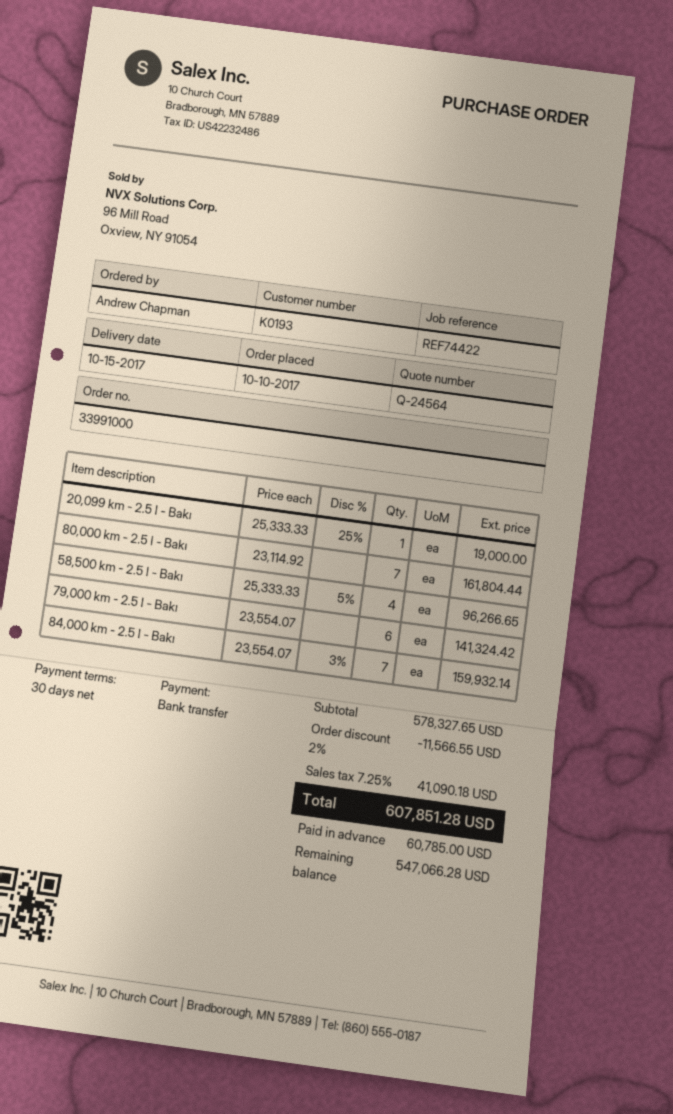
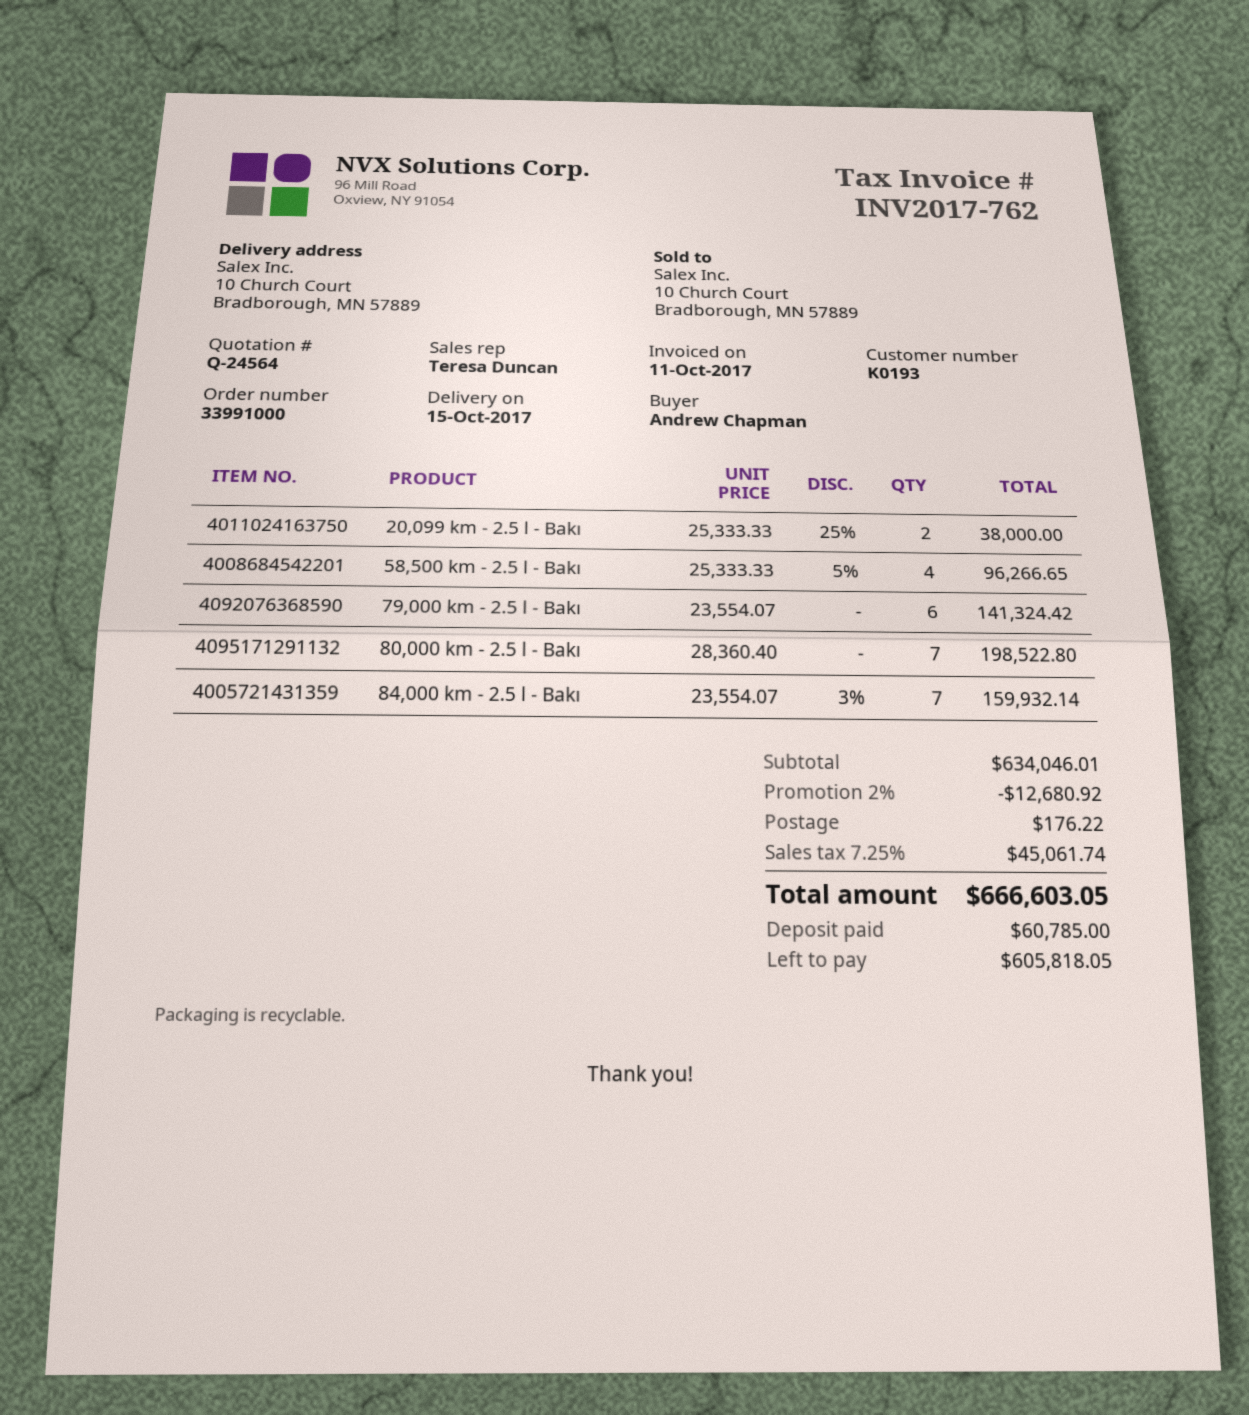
20,099 km - 2.5 l - Bakı: 1 x 25333.33 - 25% = 19000.00 -> 2 x 25333.33 - 25% = 38000.00
80,000 km - 2.5 l - Bakı: 7 x 23114.92 = 161804.44 -> 7 x 28360.40 = 198522.80
subtotal: 578327.65 -> 634046.01
discount: 2% = 11566.55 -> 2% = 12680.92
shipping: none -> 176.22
tax: 7.25% = 41090.18 -> 7.25% = 45061.74
total: 607851.28 -> 666603.05
balance: 547066.28 -> 605818.05

